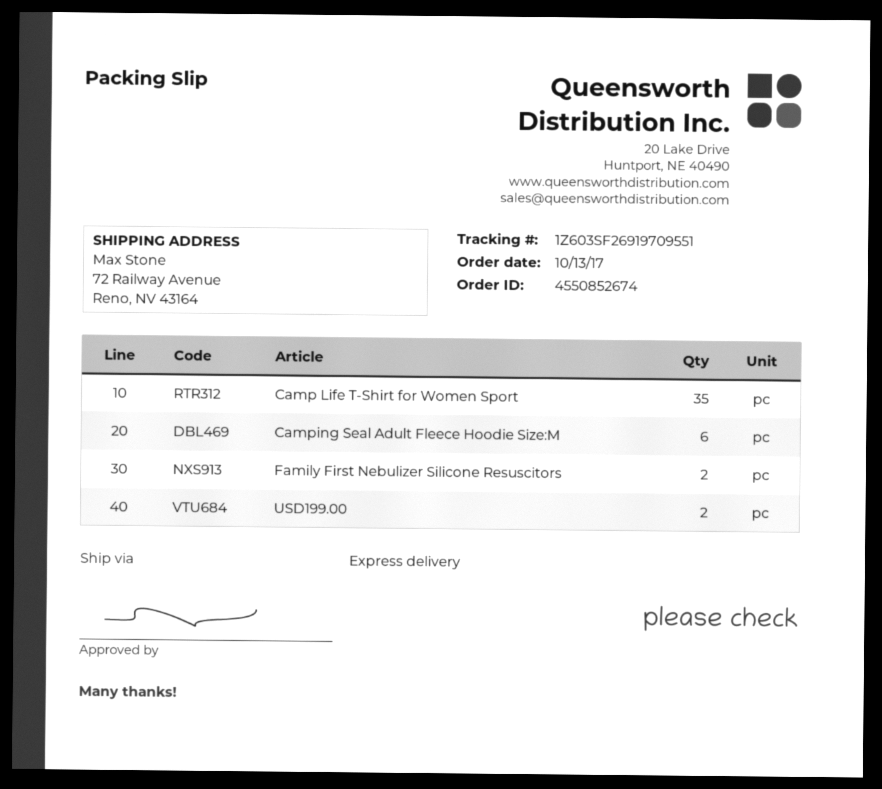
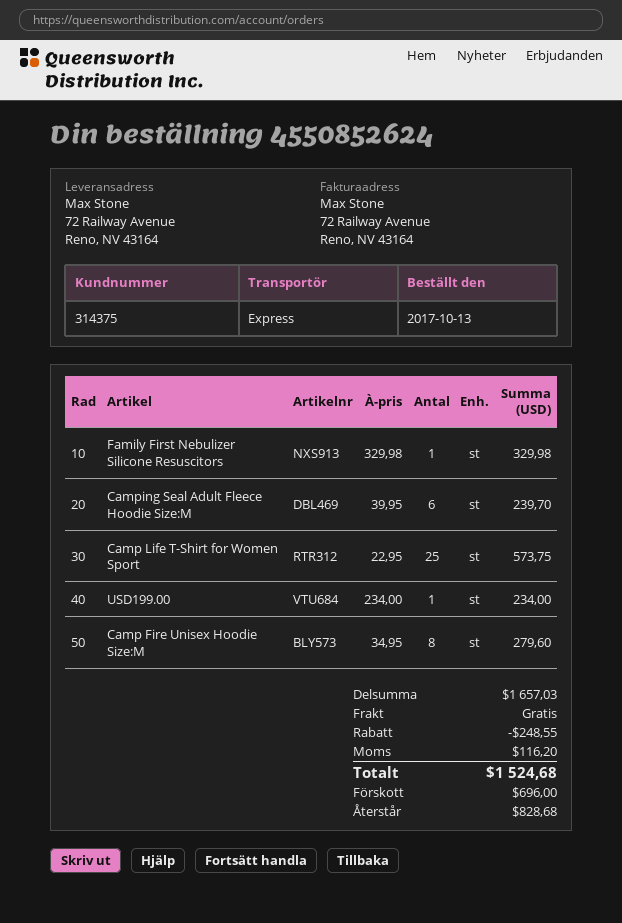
order number: 4550852674 -> 4550852624
Camp Life T-Shirt for Women Sport: 35 -> 25
Family First Nebulizer Silicone Resuscitors: 2 -> 1
USD199.00: 2 -> 1
Camp Fire Unisex Hoodie Size:M: none -> 8

